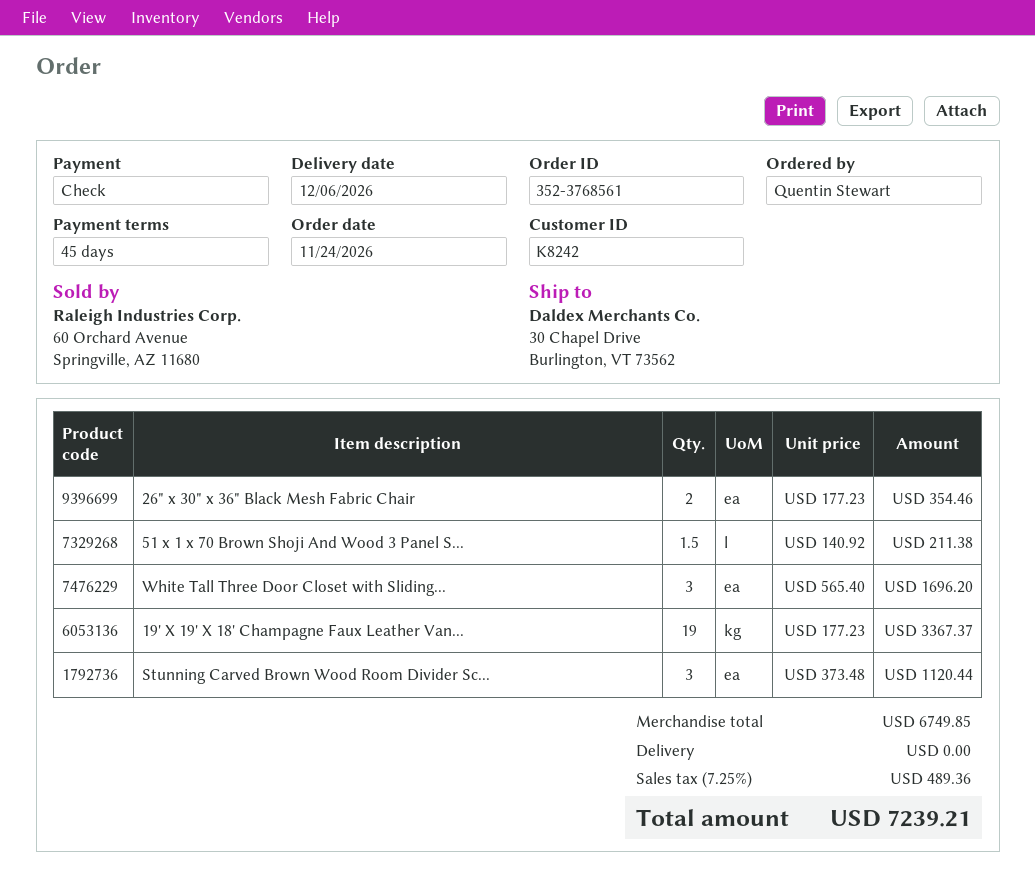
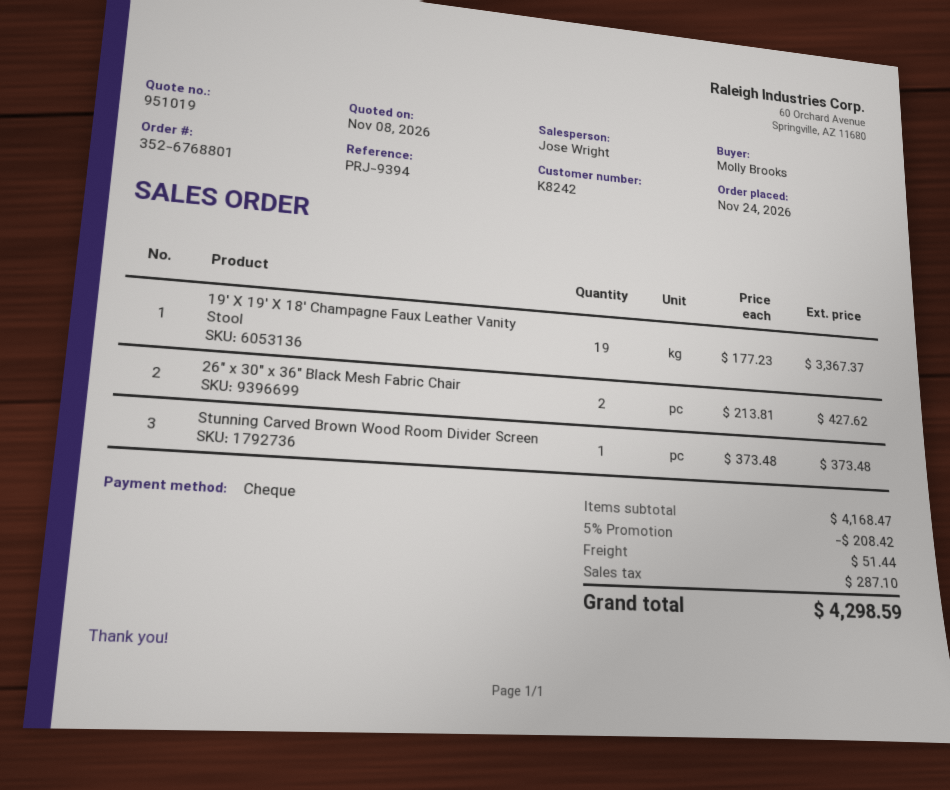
order number: 352-3768561 -> 352-6768801
ordered by: Quentin Stewart -> Molly Brooks
26" x 30" x 36" Black Mesh Fabric Chair: 2 x 177.23 = 354.46 -> 2 x 213.81 = 427.62
51 x 1 x 70 Brown Shoji And Wood 3 Panel S...: 1.5 x 140.92 = 211.38 -> none
White Tall Three Door Closet with Sliding...: 3 x 565.40 = 1696.20 -> none
Stunning Carved Brown Wood Room Divider Sc...: 3 x 373.48 = 1120.44 -> 1 x 373.48 = 373.48
subtotal: 6749.85 -> 4168.47
discount: none -> 5% = 208.42
shipping: 0.00 -> 51.44
tax: 489.36 -> 287.10
total: 7239.21 -> 4298.59

